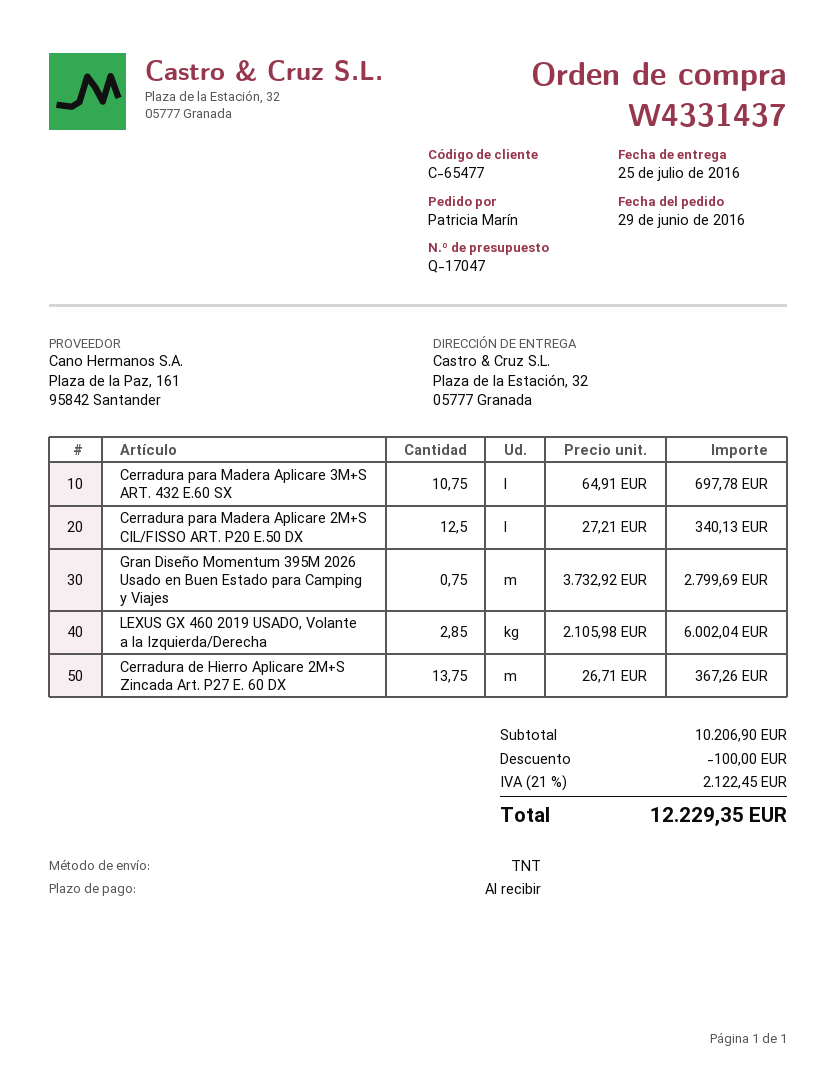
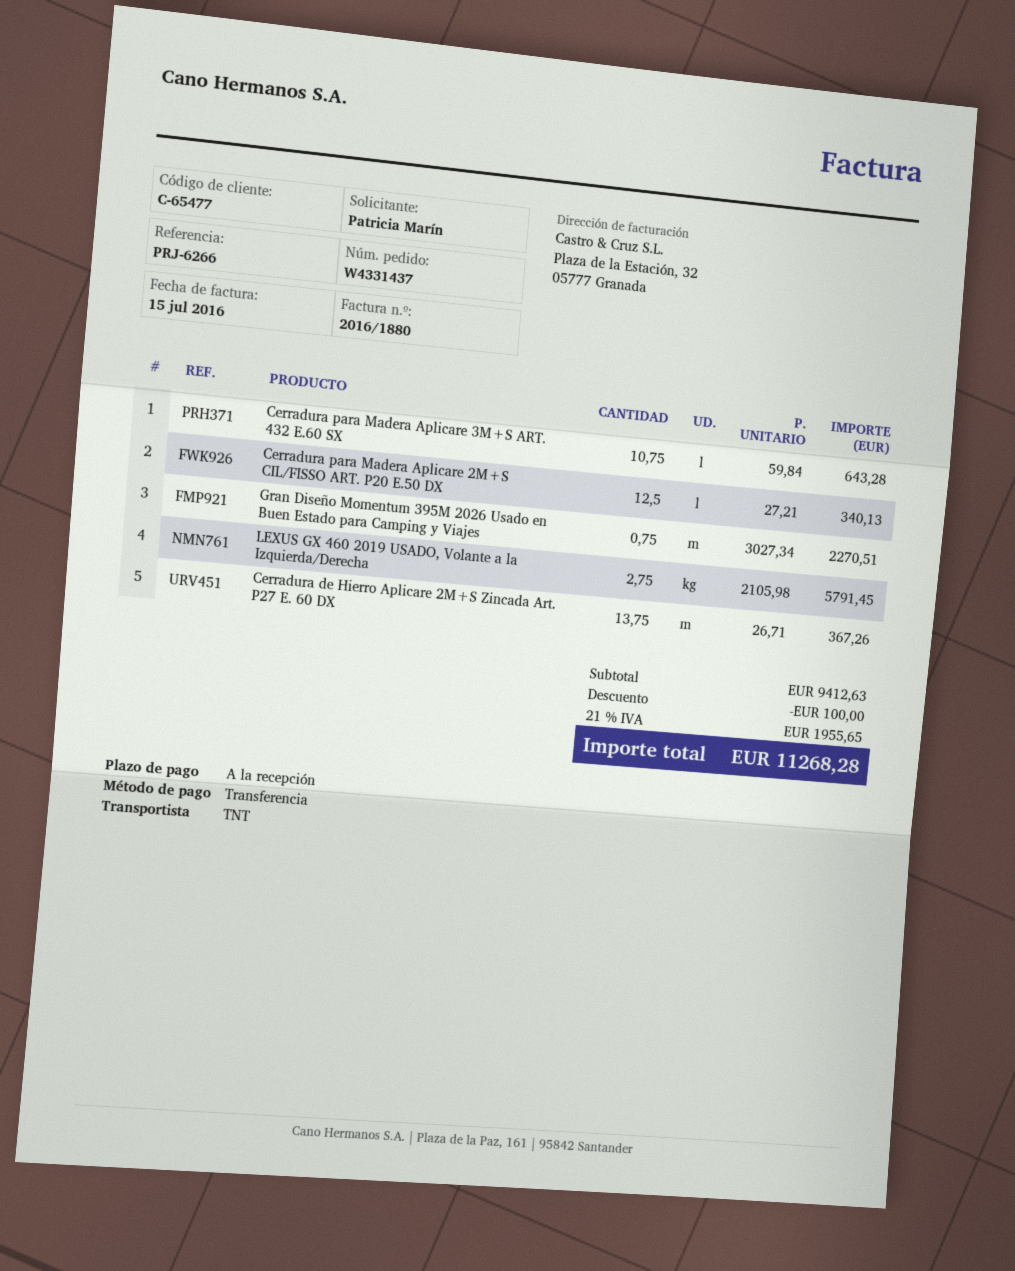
Cerradura para Madera Aplicare 3M+S ART. 432 E.60 SX: 10.75 x 64.91 = 697.78 -> 10.75 x 59.84 = 643.28
Gran Diseño Momentum 395M 2026 Usado en Buen Estado para Camping y Viajes: 0.75 x 3732.92 = 2799.69 -> 0.75 x 3027.34 = 2270.51
LEXUS GX 460 2019 USADO, Volante a la Izquierda/Derecha: 2.85 x 2105.98 = 6002.04 -> 2.75 x 2105.98 = 5791.45
subtotal: 10206.90 -> 9412.63
tax: 21% = 2122.45 -> 21% = 1955.65
total: 12229.35 -> 11268.28

